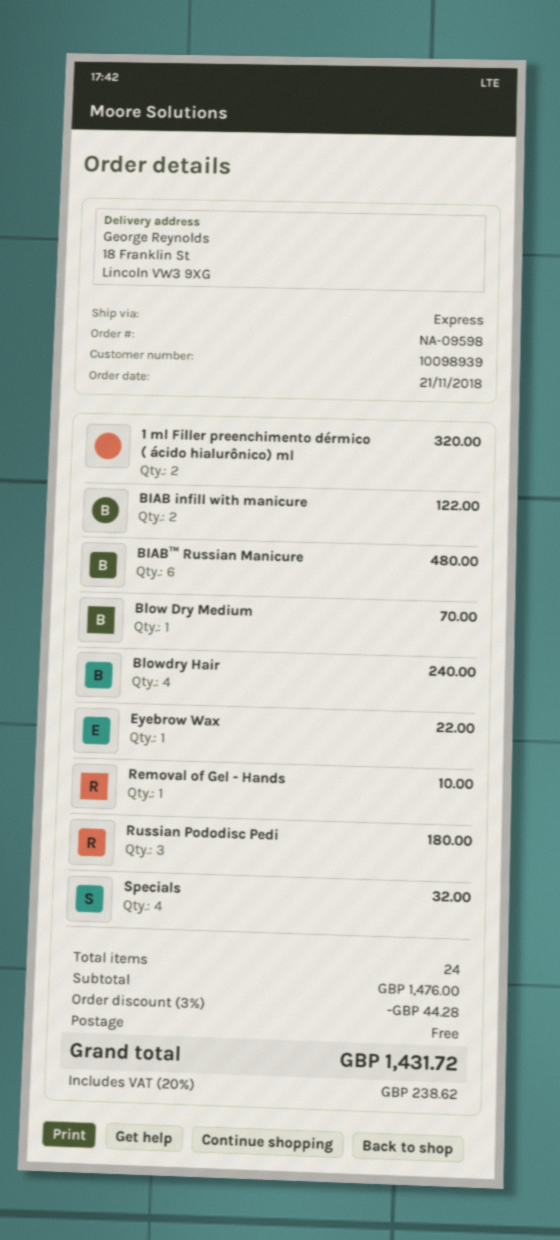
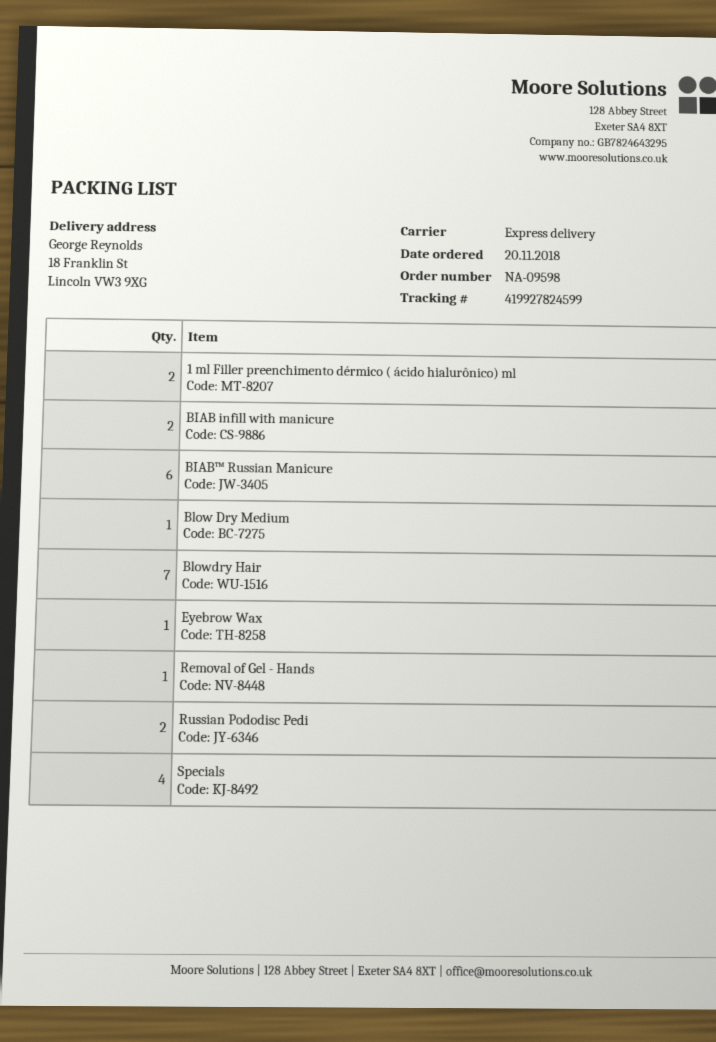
order date: 2018-11-21 -> 2018-11-20
Blowdry Hair: 4 -> 7
Russian Pododisc Pedi: 3 -> 2

